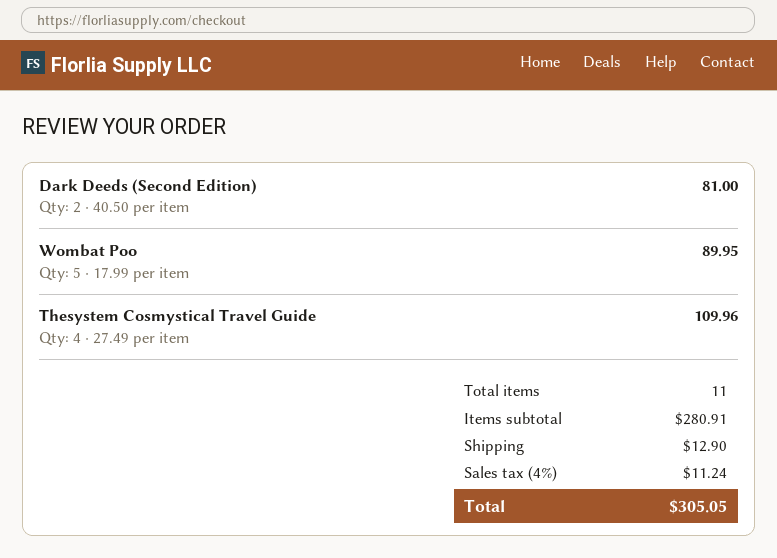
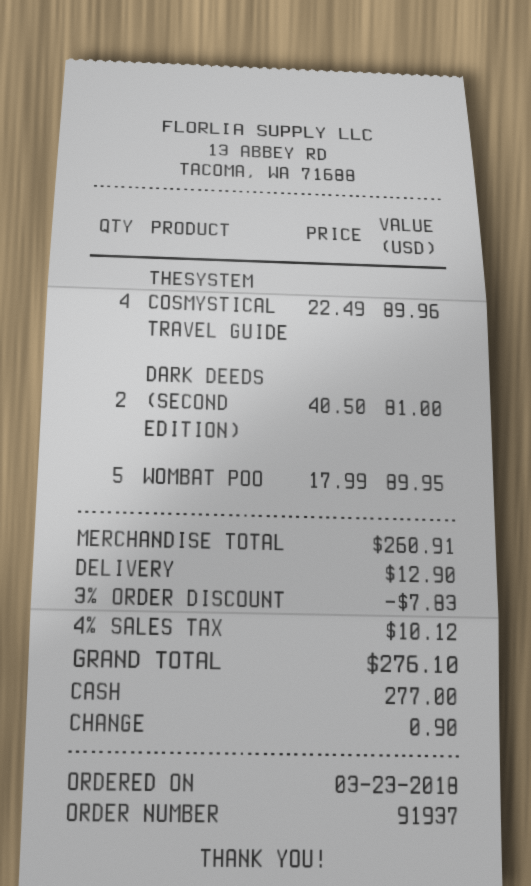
Thesystem Cosmystical Travel Guide: 4 x 27.49 = 109.96 -> 4 x 22.49 = 89.96
subtotal: 280.91 -> 260.91
discount: none -> 3% = 7.83
tax: 4% = 11.24 -> 4% = 10.12
total: 305.05 -> 276.10

